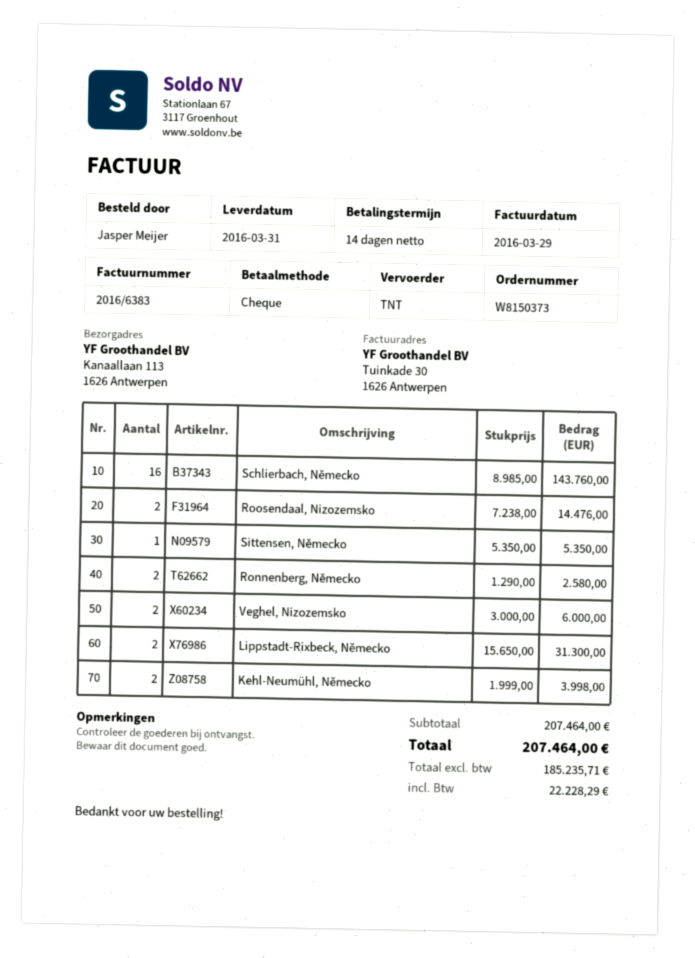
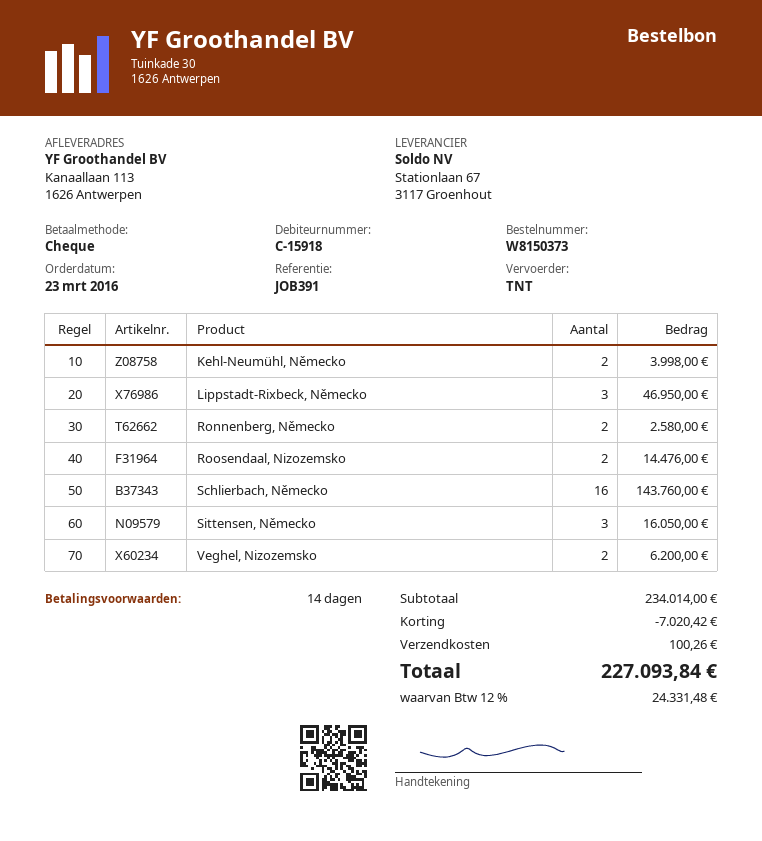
Sittensen, Německo: 1 for 5350.00 -> 3 for 16050.00
Veghel, Nizozemsko: 2 for 6000.00 -> 2 for 6200.00
Lippstadt-Rixbeck, Německo: 2 for 31300.00 -> 3 for 46950.00
subtotal: 207464.00 -> 234014.00
discount: none -> 7020.42
shipping: none -> 100.26
tax: 22228.29 -> 24331.48
total: 207464.00 -> 227093.84

